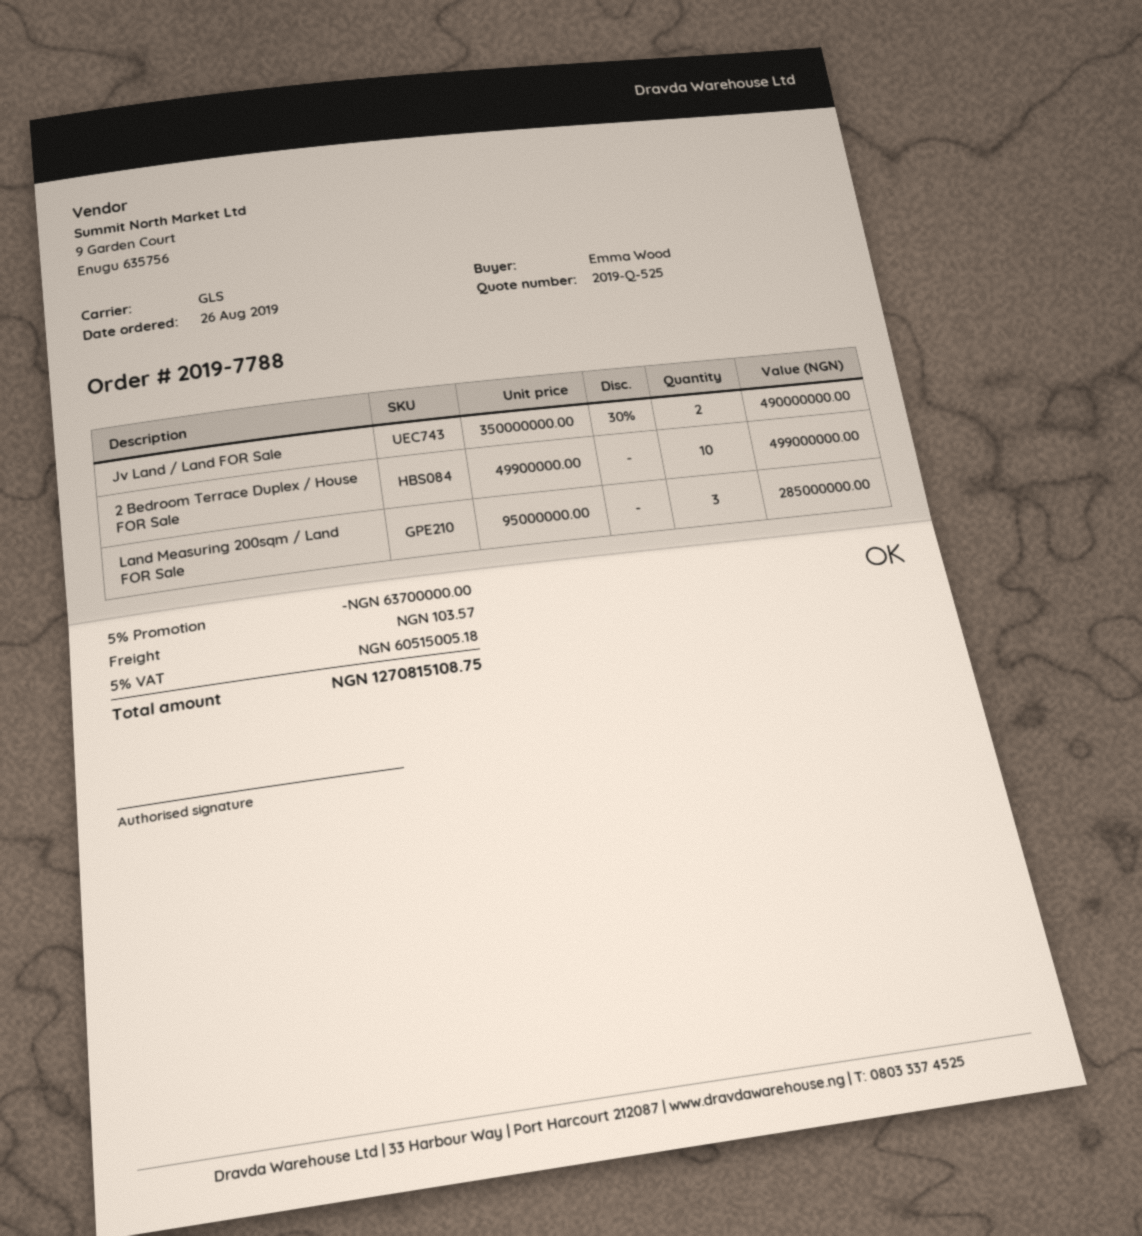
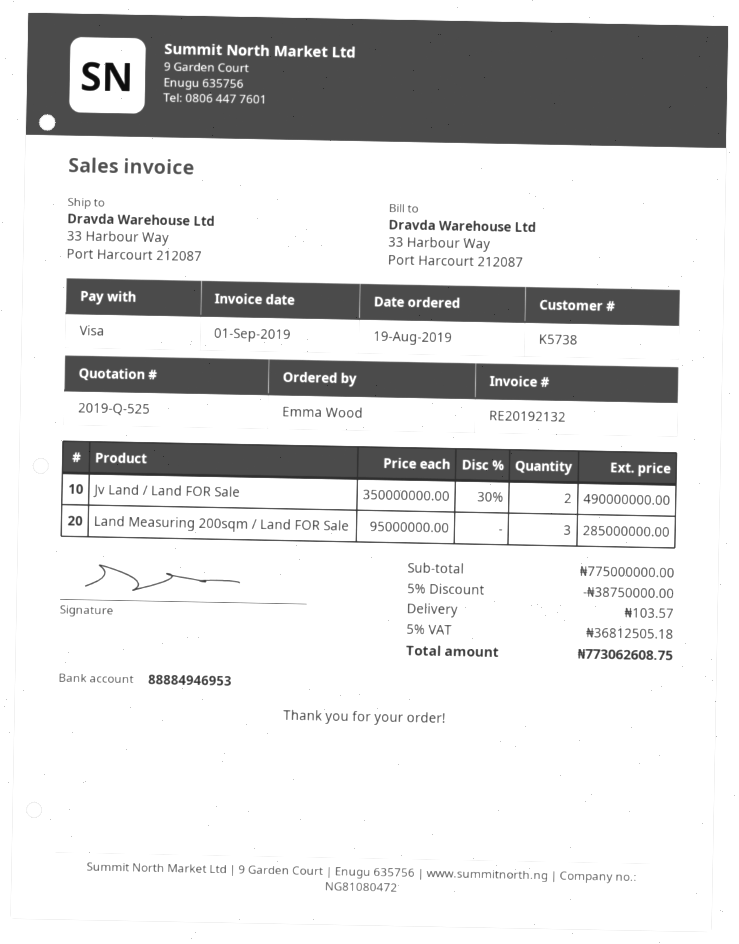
order date: 2019-08-26 -> 2019-08-19
2 Bedroom Terrace Duplex / House FOR Sale: 10 x 49900000.00 = 499000000.00 -> none
discount: 5% = 63700000.00 -> 5% = 38750000.00
tax: 5% = 60515005.18 -> 5% = 36812505.18
total: 1270815108.75 -> 773062608.75

